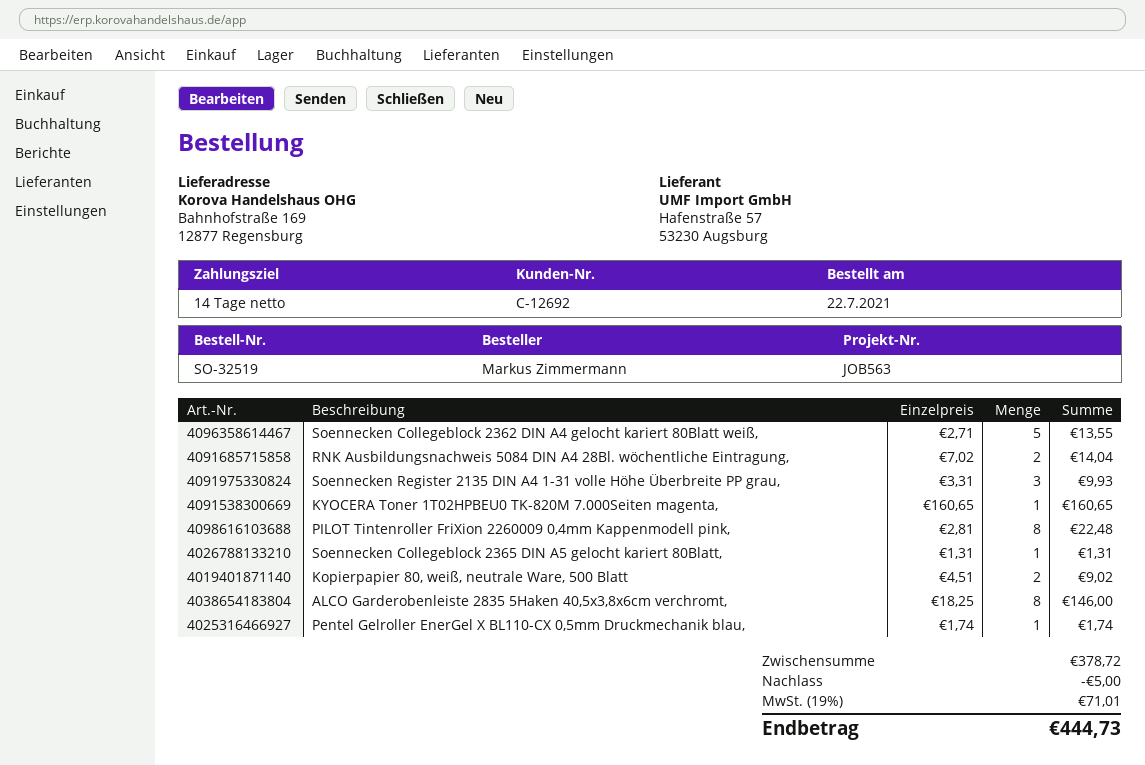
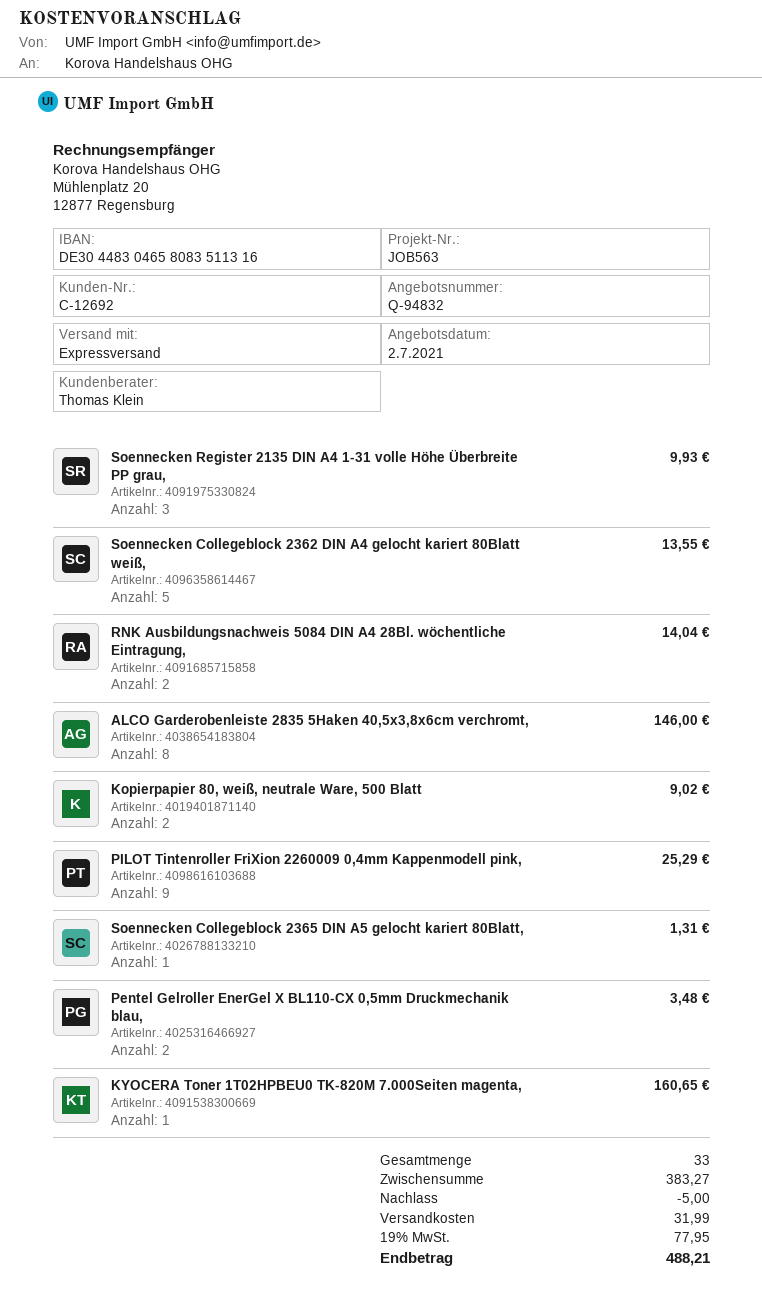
PILOT Tintenroller FriXion 2260009 0,4mm Kappenmodell pink,: 8 for 22.48 -> 9 for 25.29
Pentel Gelroller EnerGel X BL110-CX 0,5mm Druckmechanik blau,: 1 for 1.74 -> 2 for 3.48
subtotal: 378.72 -> 383.27
shipping: none -> 31.99
tax: 19% = 71.01 -> 19% = 77.95
total: 444.73 -> 488.21

